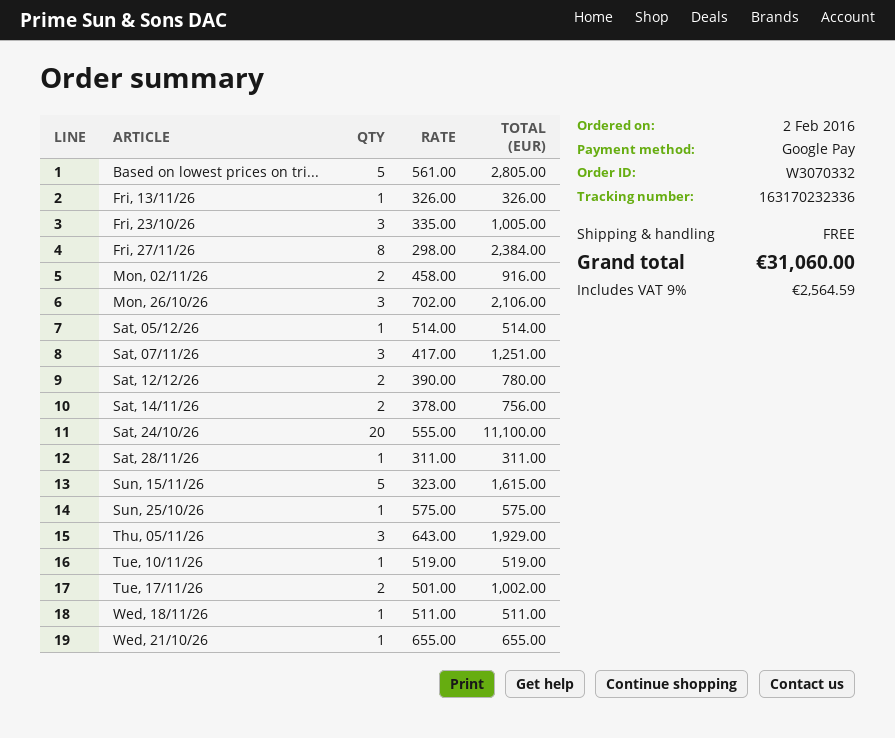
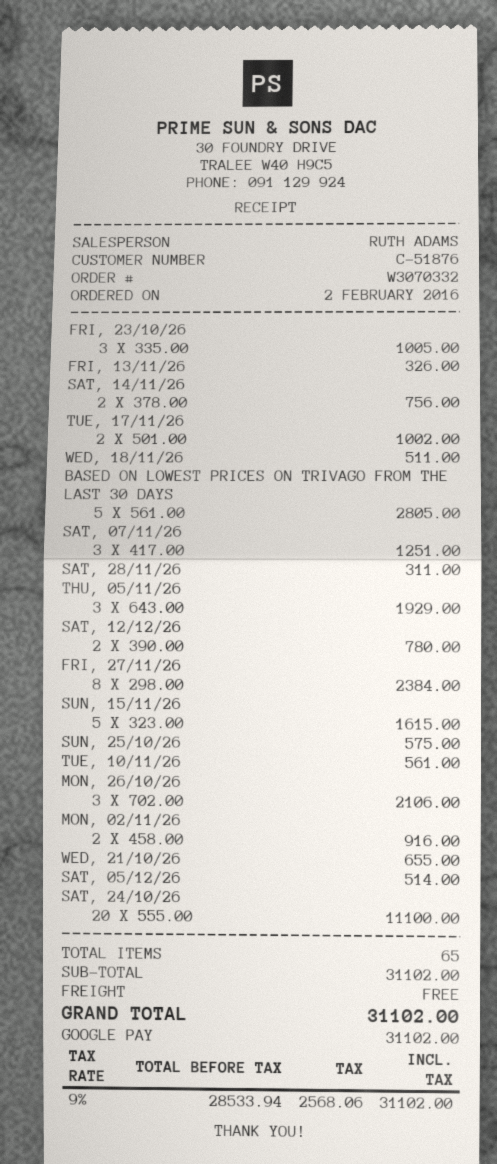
Tue, 10/11/26: 1 x 519.00 = 519.00 -> 1 x 561.00 = 561.00
tax: 9% = 2564.59 -> 9% = 2568.06
total: 31060.00 -> 31102.00

